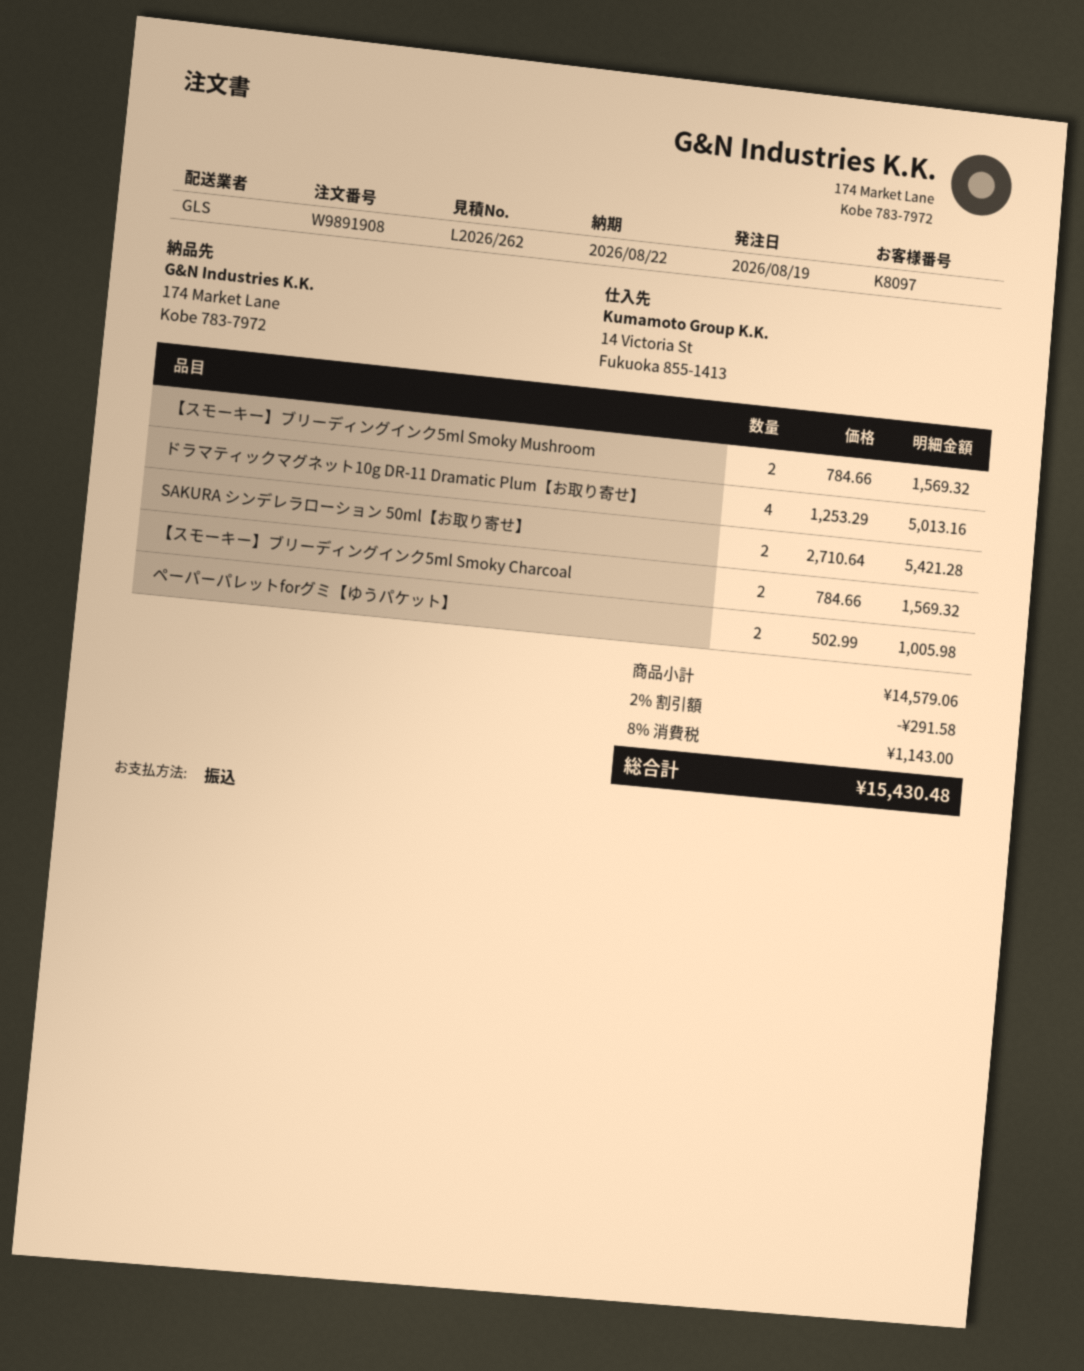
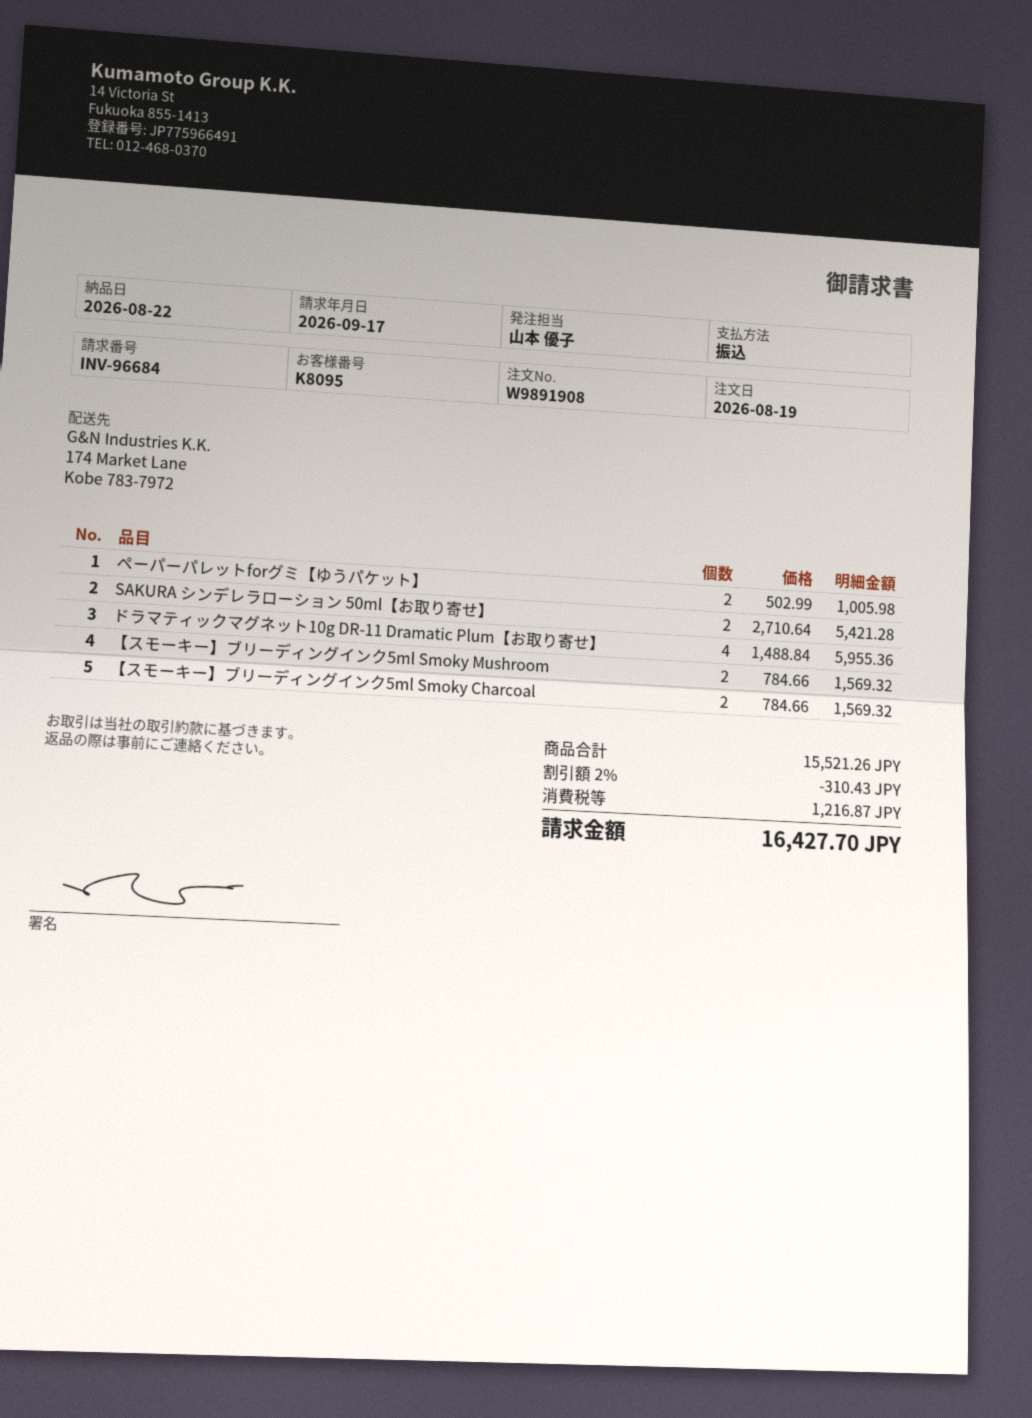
customer number: K8097 -> K8095
ドラマティックマグネット10g DR-11 Dramatic Plum【お取り寄せ】: 4 x 1253.29 = 5013.16 -> 4 x 1488.84 = 5955.36
subtotal: 14579.06 -> 15521.26
discount: 2% = 291.58 -> 2% = 310.43
tax: 1143.00 -> 1216.87
total: 15430.48 -> 16427.70

